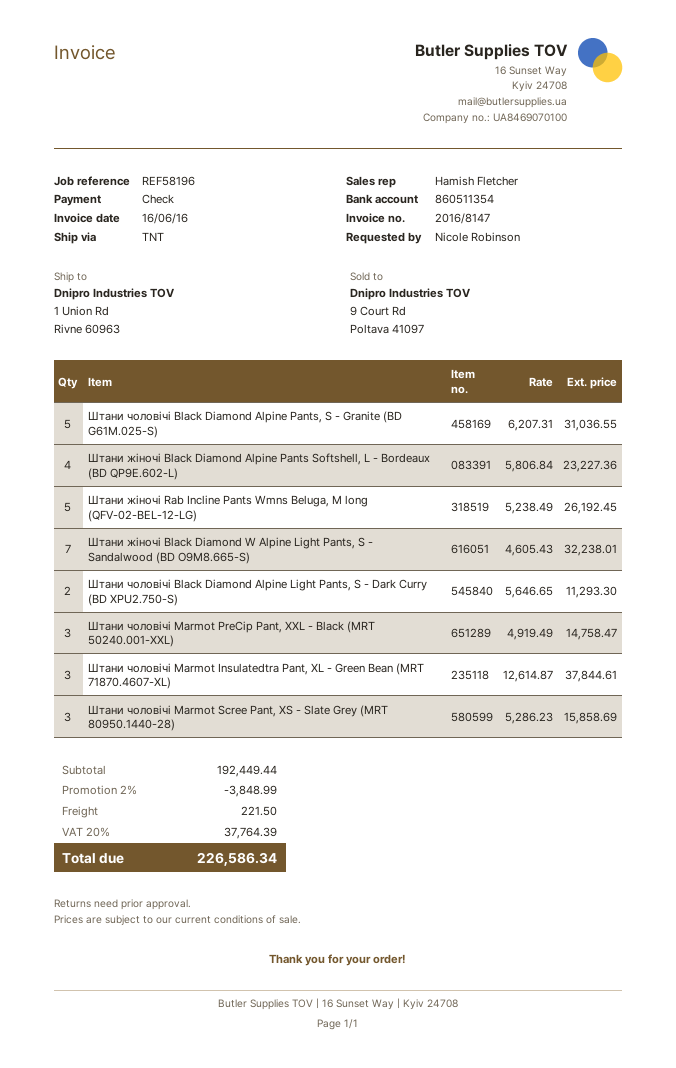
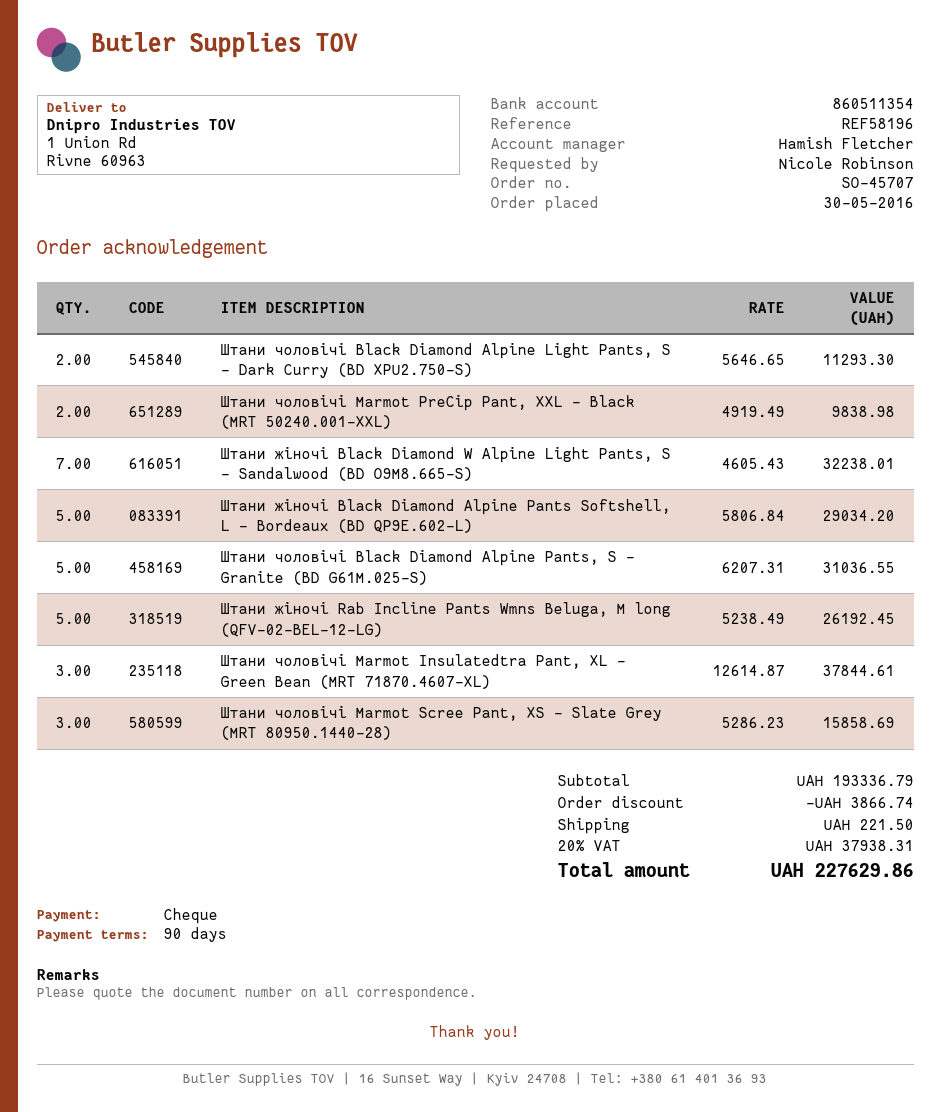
Штани жіночі Black Diamond Alpine Pants Softshell, L - Bordeaux (BD QP9E.602-L): 4 x 5806.84 = 23227.36 -> 5 x 5806.84 = 29034.20
Штани чоловічі Marmot PreCip Pant, XXL - Black (MRT 50240.001-XXL): 3 x 4919.49 = 14758.47 -> 2 x 4919.49 = 9838.98
subtotal: 192449.44 -> 193336.79
discount: 3848.99 -> 3866.74
tax: 20% = 37764.39 -> 20% = 37938.31
total: 226586.34 -> 227629.86

